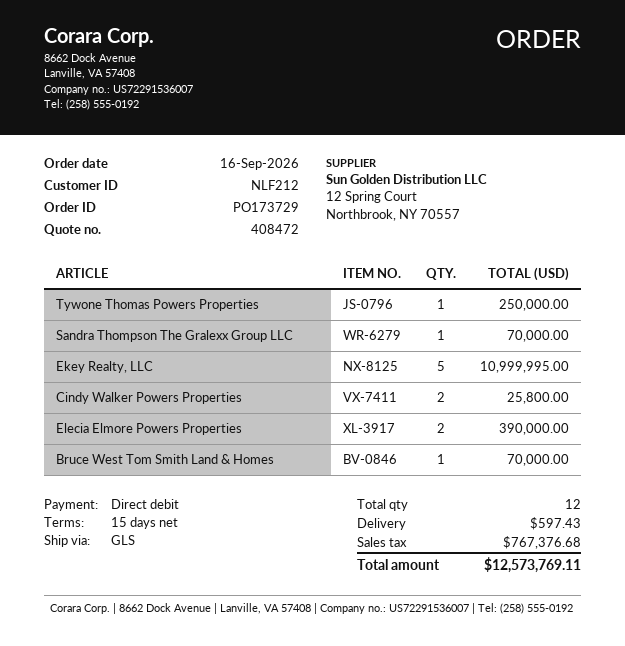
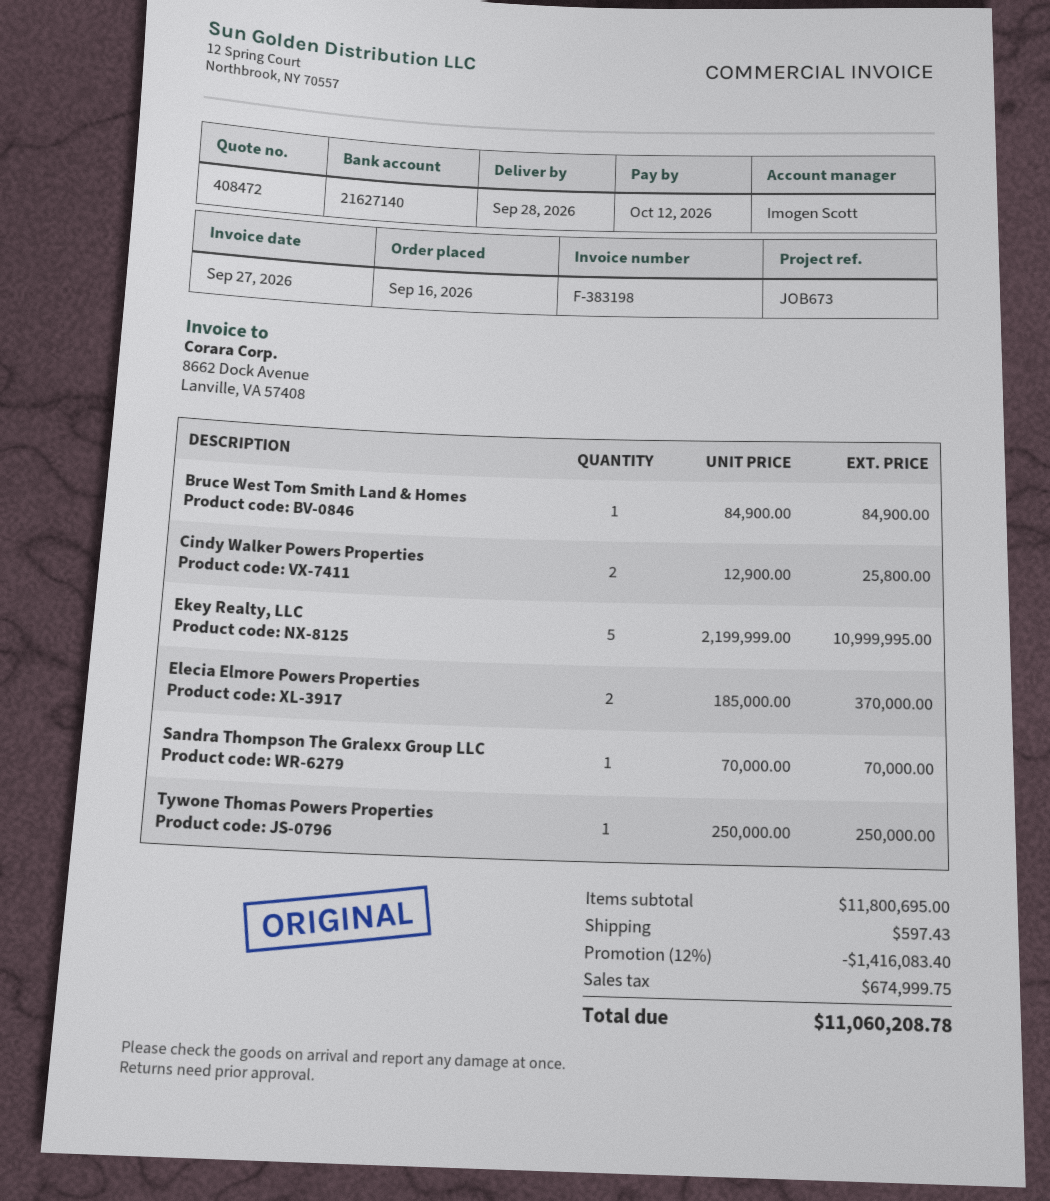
Elecia Elmore Powers Properties: 2 for 390000.00 -> 2 for 370000.00
Bruce West Tom Smith Land & Homes: 1 for 70000.00 -> 1 for 84900.00
discount: none -> 12% = 1416083.40
tax: 767376.68 -> 674999.75
total: 12573769.11 -> 11060208.78

